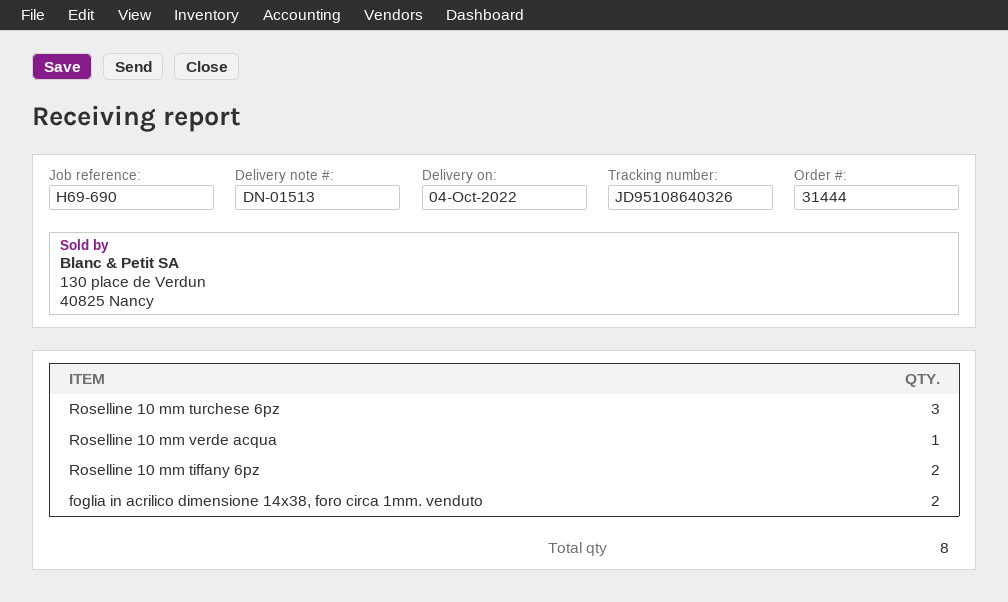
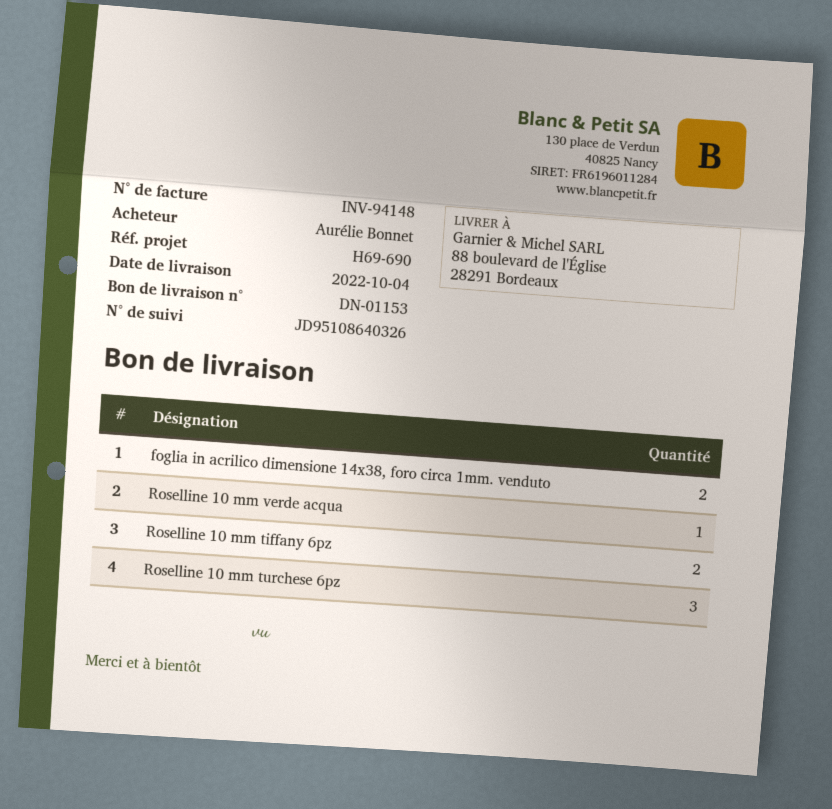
delivery note number: DN-01513 -> DN-01153

